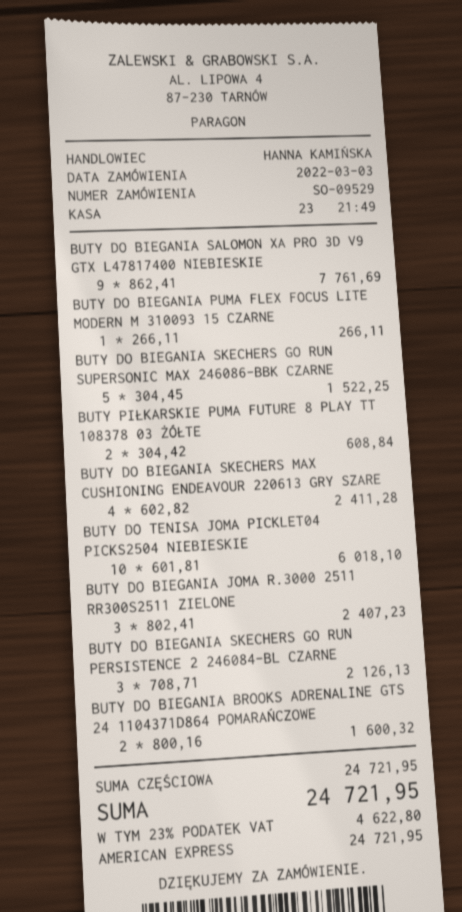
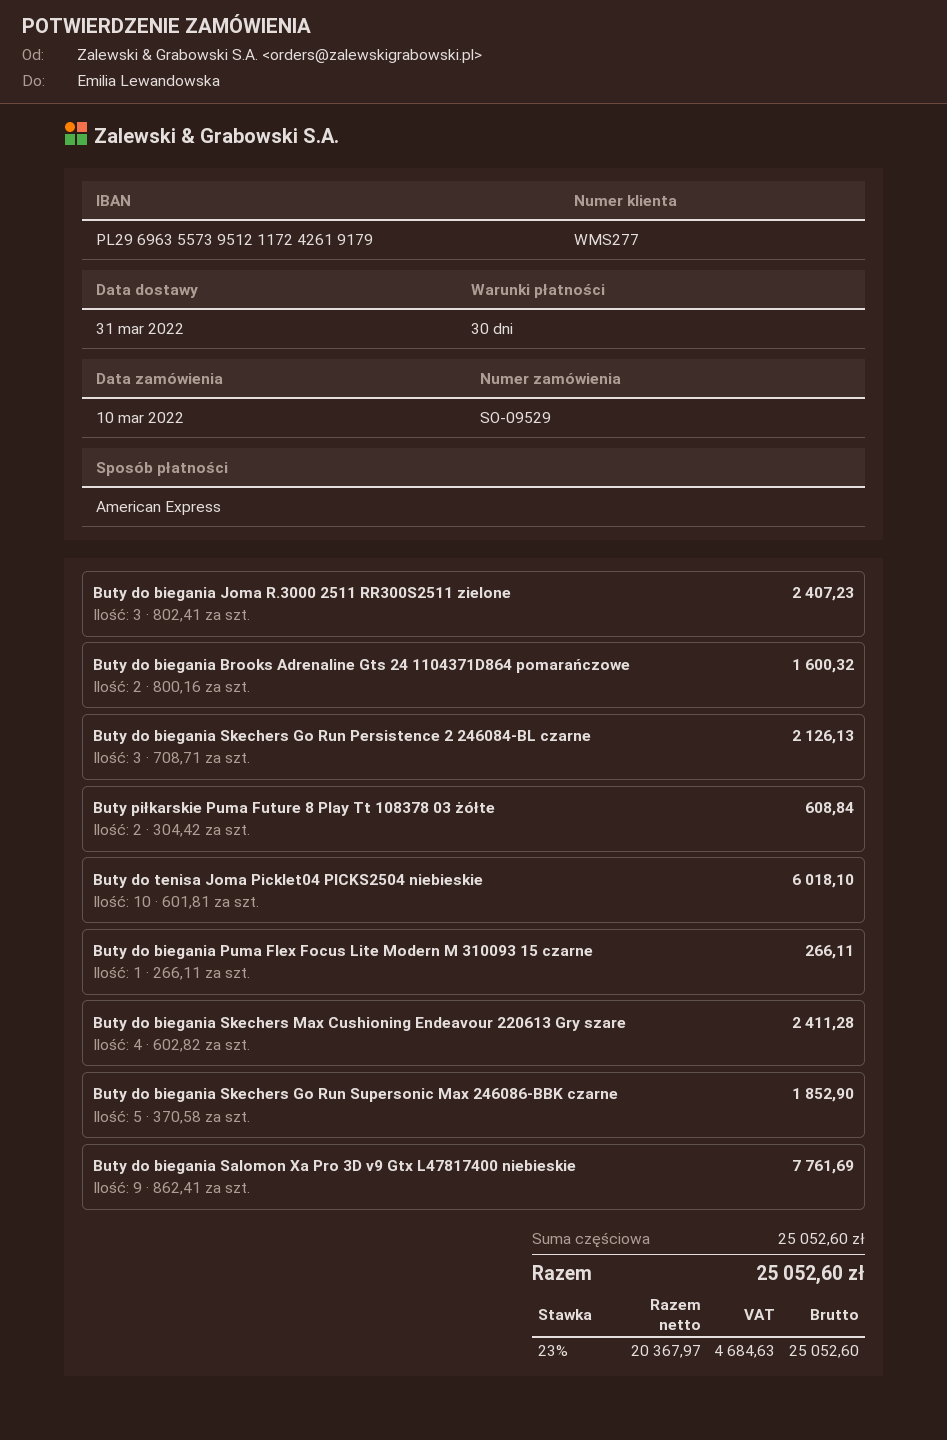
order date: 2022-03-03 -> 2022-03-10
BUTY DO BIEGANIA SKECHERS GO RUN SUPERSONIC MAX 246086-BBK CZARNE: 5 x 304.45 = 1522.25 -> 5 x 370.58 = 1852.90
subtotal: 24721.95 -> 25052.60
tax: 23% = 4622.80 -> 23% = 4684.63
total: 24721.95 -> 25052.60

